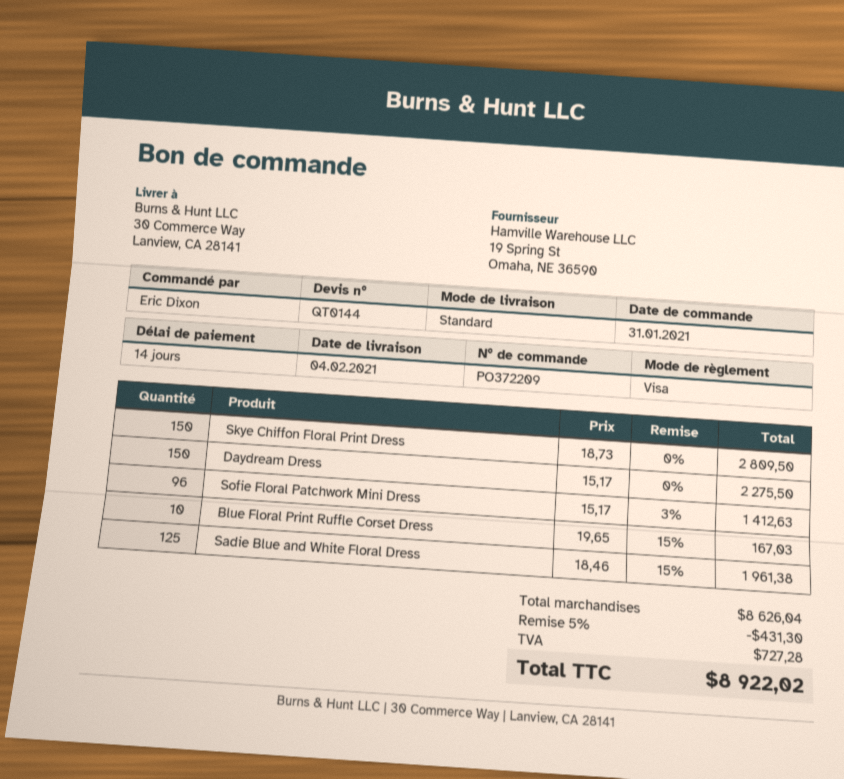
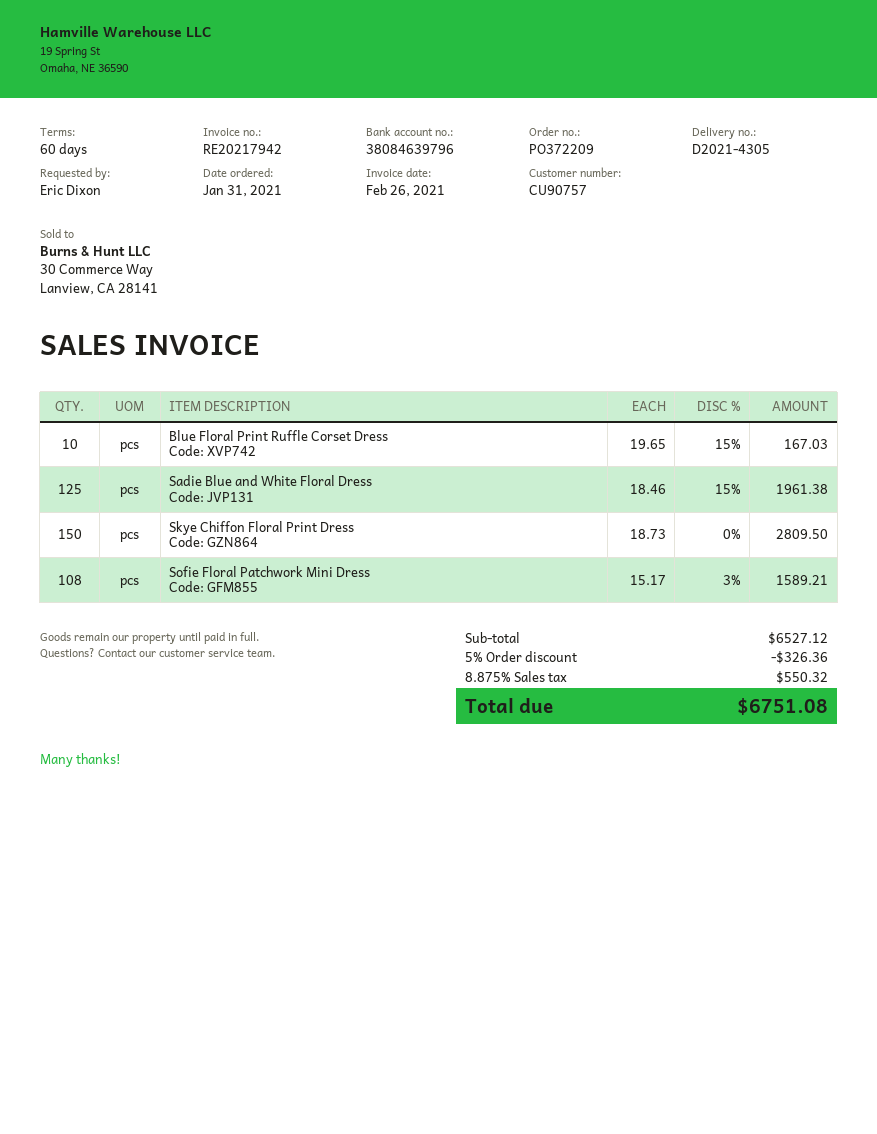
payment terms: 14 days -> 60 days
Daydream Dress: 150 x 15.17 = 2275.50 -> none
Sofie Floral Patchwork Mini Dress: 96 x 15.17 - 3% = 1412.63 -> 108 x 15.17 - 3% = 1589.21
subtotal: 8626.04 -> 6527.12
discount: 5% = 431.30 -> 5% = 326.36
tax: 727.28 -> 550.32
total: 8922.02 -> 6751.08

